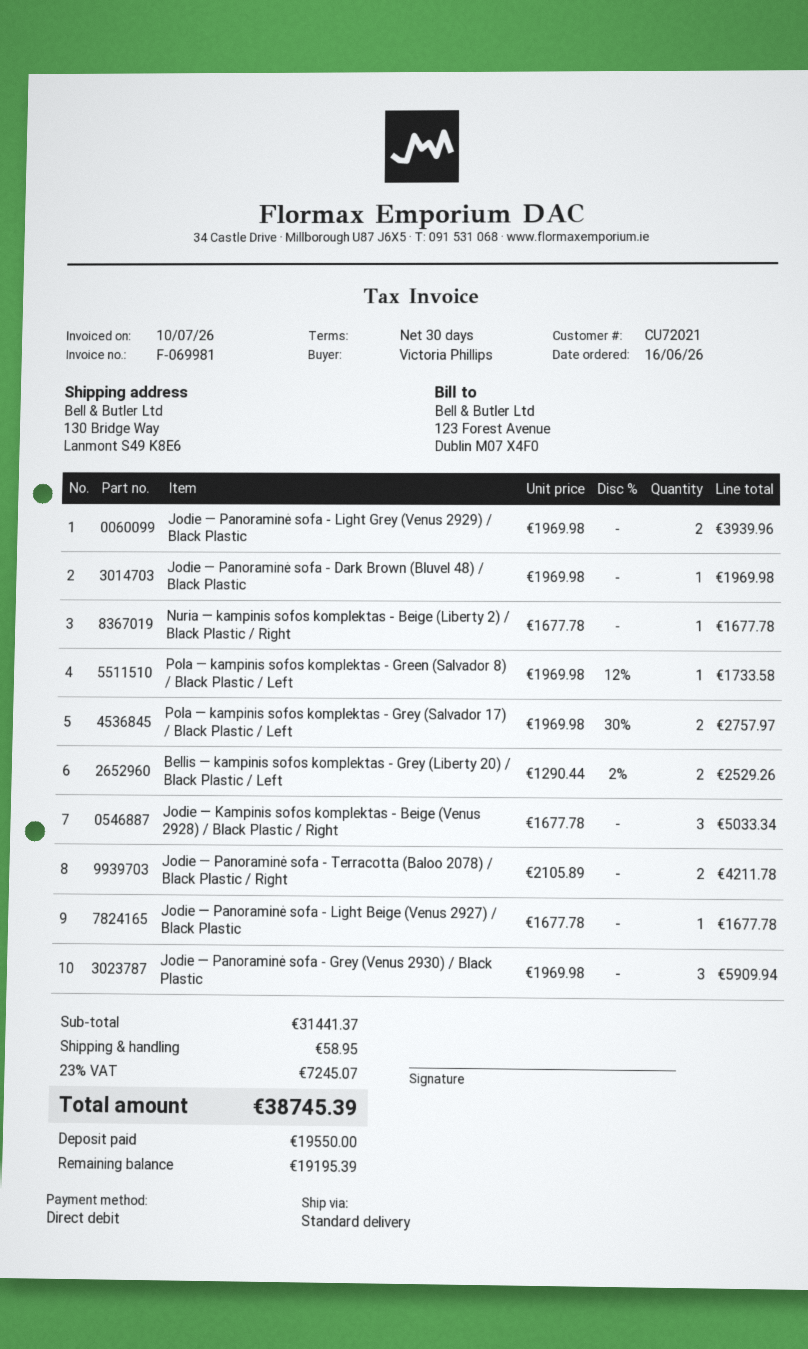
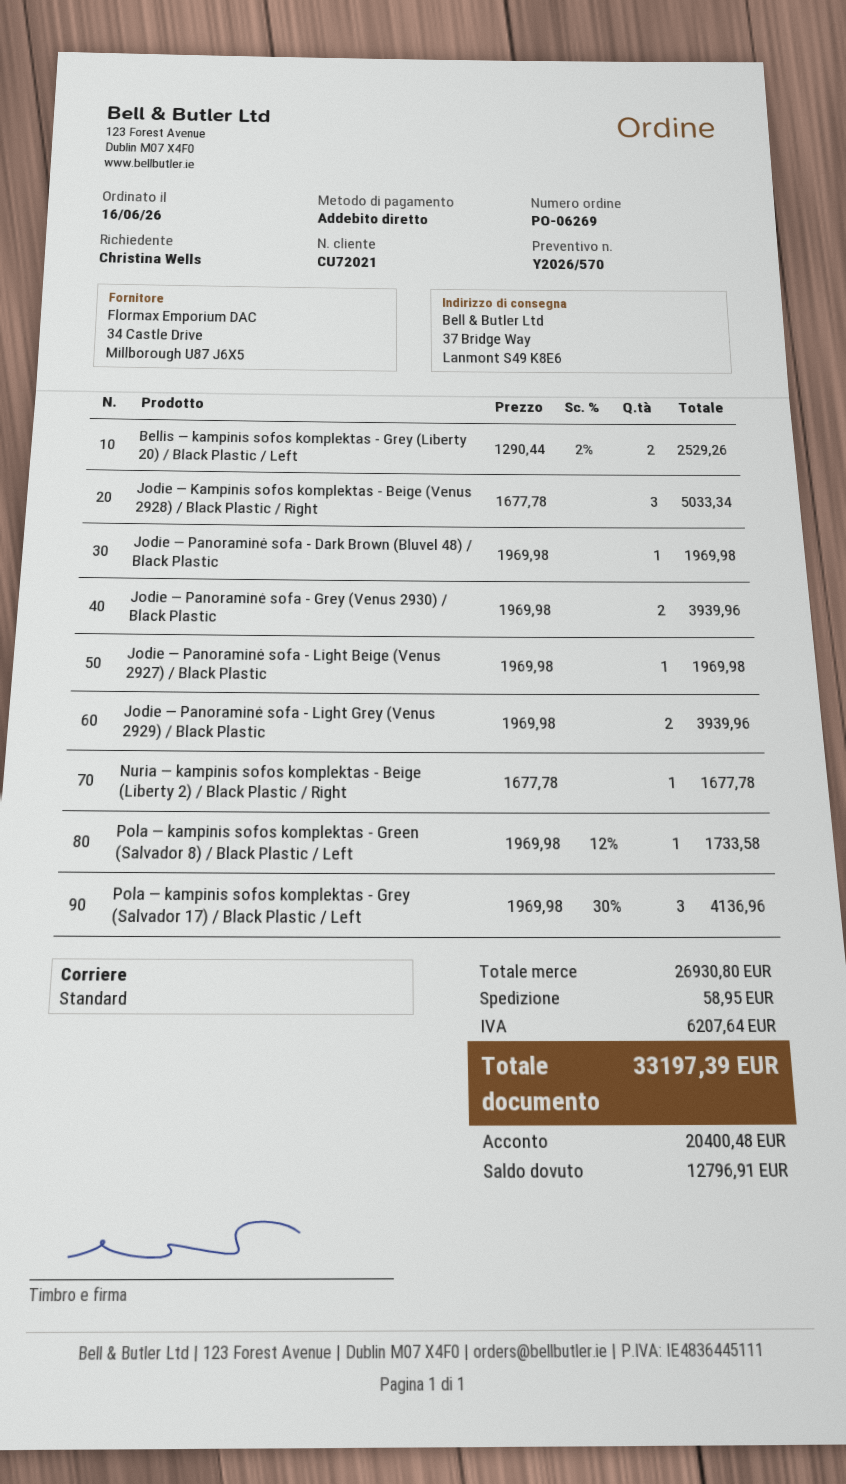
ordered by: Victoria Phillips -> Christina Wells
ship to: 130 Bridge Way, Lanmont S49 K8E6 -> 37 Bridge Way, Lanmont S49 K8E6
Pola — kampinis sofos komplektas - Grey (Salvador 17) / Black Plastic / Left: 2 x 1969.98 - 30% = 2757.97 -> 3 x 1969.98 - 30% = 4136.96
Jodie — Panoraminė sofa - Terracotta (Baloo 2078) / Black Plastic / Right: 2 x 2105.89 = 4211.78 -> none
Jodie — Panoraminė sofa - Light Beige (Venus 2927) / Black Plastic: 1 x 1677.78 = 1677.78 -> 1 x 1969.98 = 1969.98
Jodie — Panoraminė sofa - Grey (Venus 2930) / Black Plastic: 3 x 1969.98 = 5909.94 -> 2 x 1969.98 = 3939.96
subtotal: 31441.37 -> 26930.80
tax: 7245.07 -> 6207.64
total: 38745.39 -> 33197.39
deposit: 19550.00 -> 20400.48
balance: 19195.39 -> 12796.91

